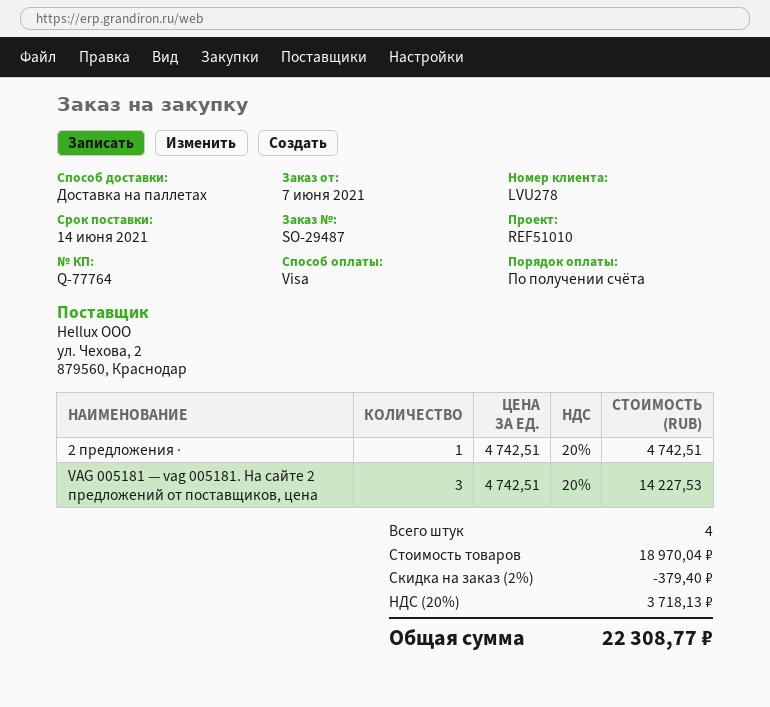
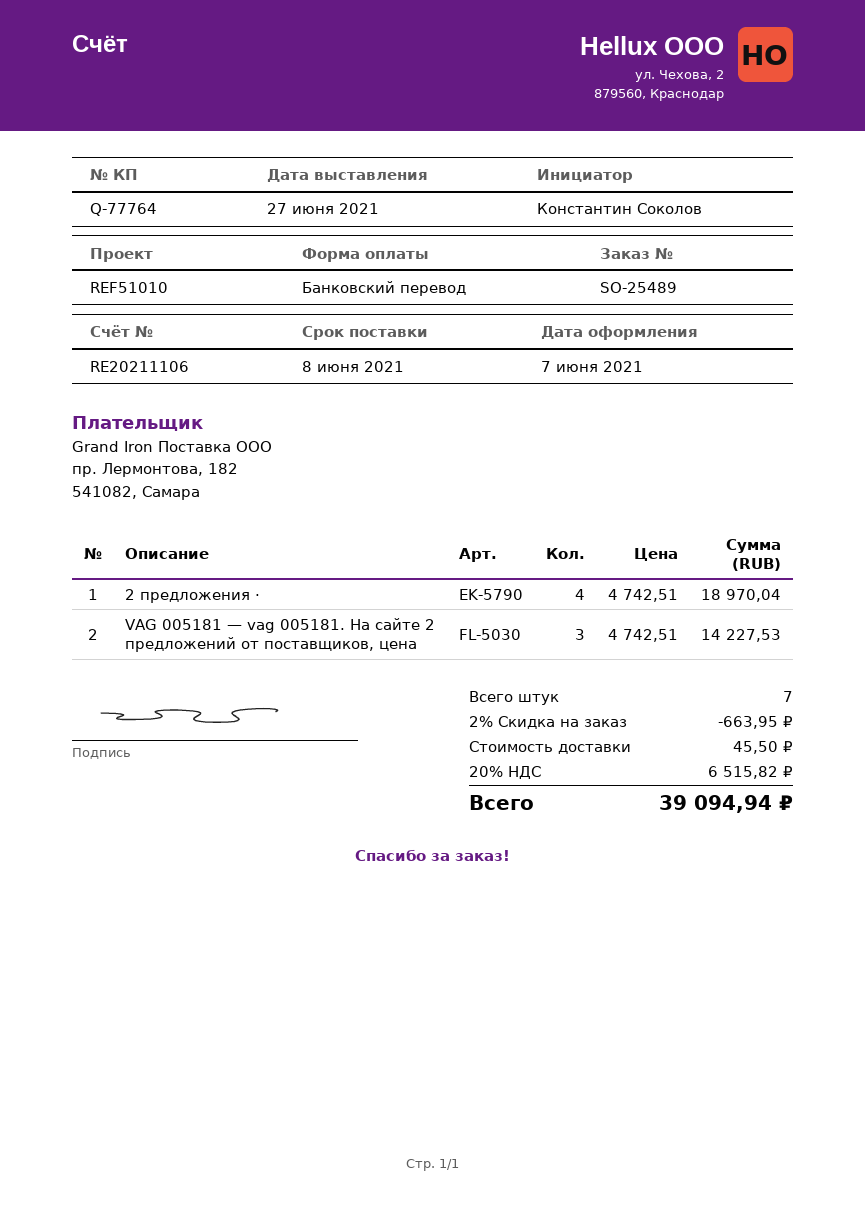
order number: SO-29487 -> SO-25489
delivery date: 2021-06-14 -> 2021-06-08
payment method: Visa -> bank transfer
2 предложения ·: 1 x 4742.51 = 4742.51 -> 4 x 4742.51 = 18970.04
total quantity: 4 -> 7
discount: 2% = 379.40 -> 2% = 663.95
shipping: none -> 45.50
tax: 20% = 3718.13 -> 20% = 6515.82
total: 22308.77 -> 39094.94

